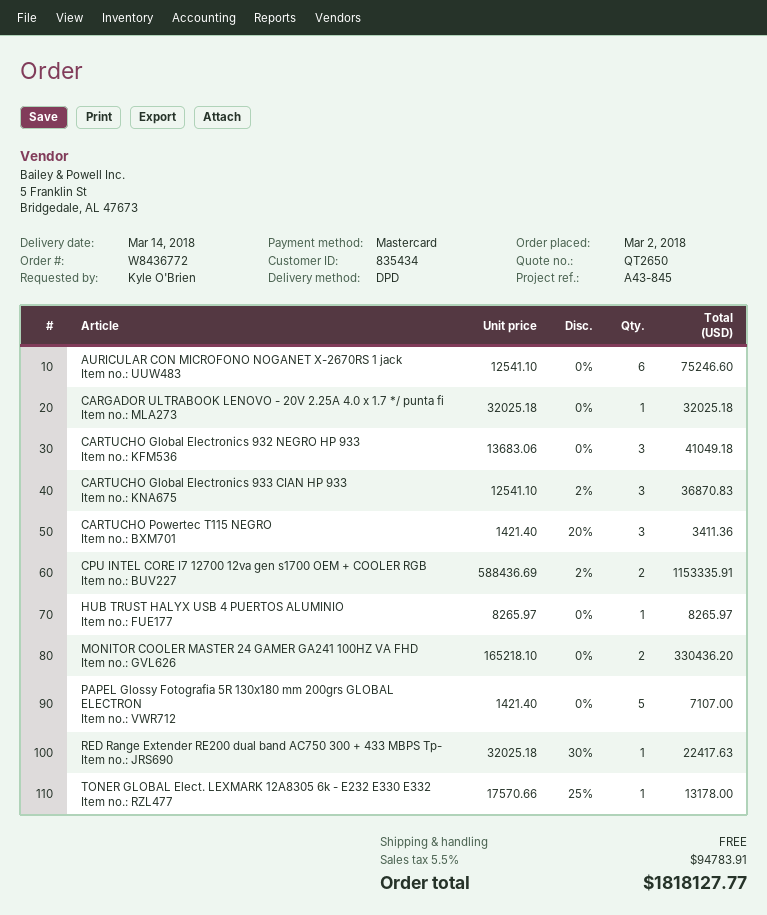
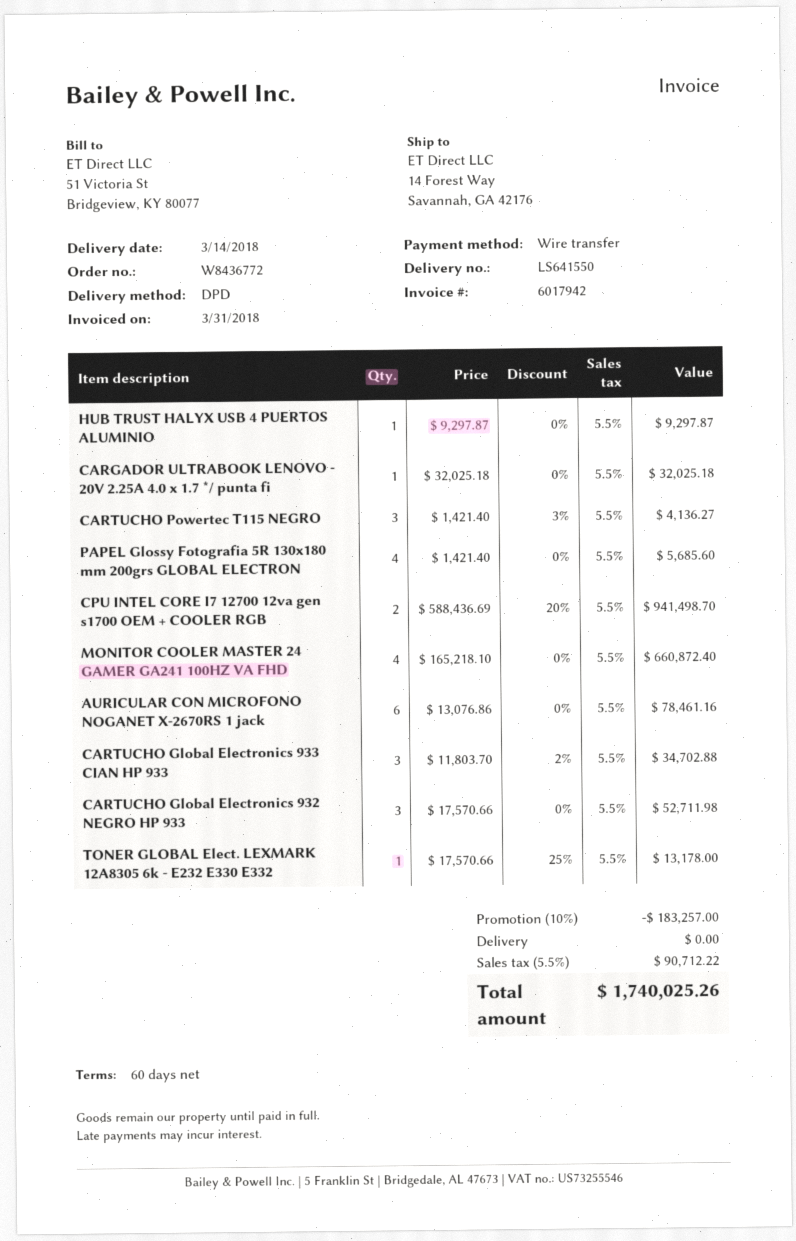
payment method: Mastercard -> bank transfer
AURICULAR CON MICROFONO NOGANET X-2670RS 1 jack: 6 x 12541.10 = 75246.60 -> 6 x 13076.86 = 78461.16
CARTUCHO Global Electronics 932 NEGRO HP 933: 3 x 13683.06 = 41049.18 -> 3 x 17570.66 = 52711.98
CARTUCHO Global Electronics 933 CIAN HP 933: 3 x 12541.10 - 2% = 36870.83 -> 3 x 11803.70 - 2% = 34702.88
CARTUCHO Powertec T115 NEGRO: 3 x 1421.40 - 20% = 3411.36 -> 3 x 1421.40 - 3% = 4136.27
CPU INTEL CORE I7 12700 12va gen s1700 OEM + COOLER RGB: 2 x 588436.69 - 2% = 1153335.91 -> 2 x 588436.69 - 20% = 941498.70
HUB TRUST HALYX USB 4 PUERTOS ALUMINIO: 1 x 8265.97 = 8265.97 -> 1 x 9297.87 = 9297.87
MONITOR COOLER MASTER 24 GAMER GA241 100HZ VA FHD: 2 x 165218.10 = 330436.20 -> 4 x 165218.10 = 660872.40
PAPEL Glossy Fotografia 5R 130x180 mm 200grs GLOBAL ELECTRON: 5 x 1421.40 = 7107.00 -> 4 x 1421.40 = 5685.60
RED Range Extender RE200 dual band AC750 300 + 433 MBPS Tp-: 1 x 32025.18 - 30% = 22417.63 -> none
discount: none -> 10% = 183257.00
tax: 5.5% = 94783.91 -> 5.5% = 90712.22
total: 1818127.77 -> 1740025.26

